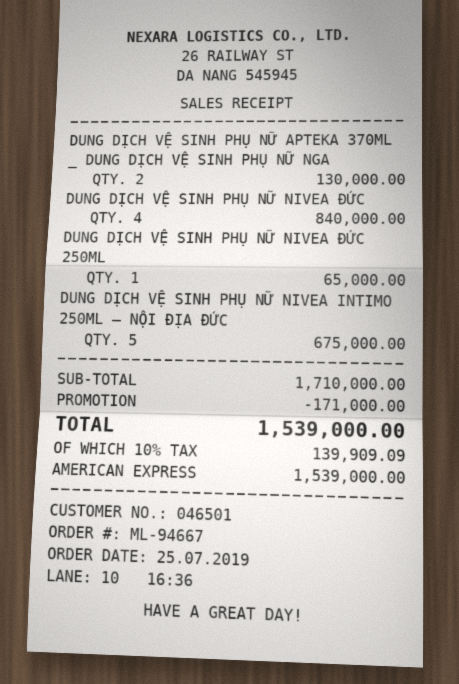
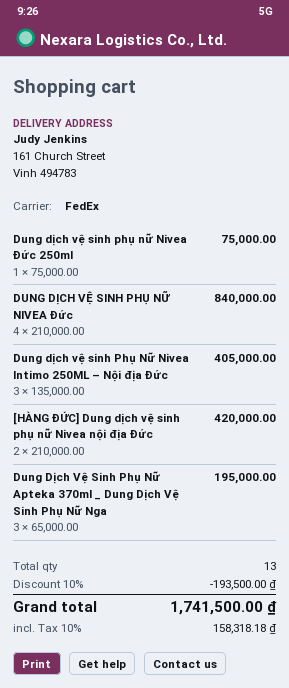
DUNG DỊCH VỆ SINH PHỤ NỮ APTEKA 370ML _ DUNG DỊCH VỆ SINH PHỤ NỮ NGA: 2 for 130000.00 -> 3 for 195000.00
DUNG DỊCH VỆ SINH PHỤ NỮ NIVEA ĐỨC 250ML: 1 for 65000.00 -> 1 for 75000.00
DUNG DỊCH VỆ SINH PHỤ NỮ NIVEA INTIMO 250ML – NỘI ĐỊA ĐỨC: 5 for 675000.00 -> 3 for 405000.00
[HÀNG ĐỨC] Dung dịch vệ sinh phụ nữ Nivea nội địa Đức: none -> 2 for 420000.00
discount: 171000.00 -> 193500.00
tax: 10% = 139909.09 -> 10% = 158318.18
total: 1539000.00 -> 1741500.00

